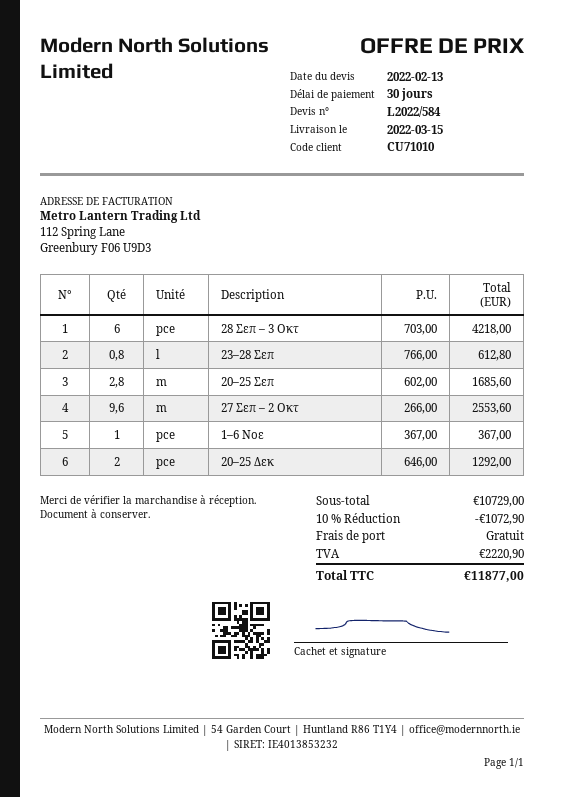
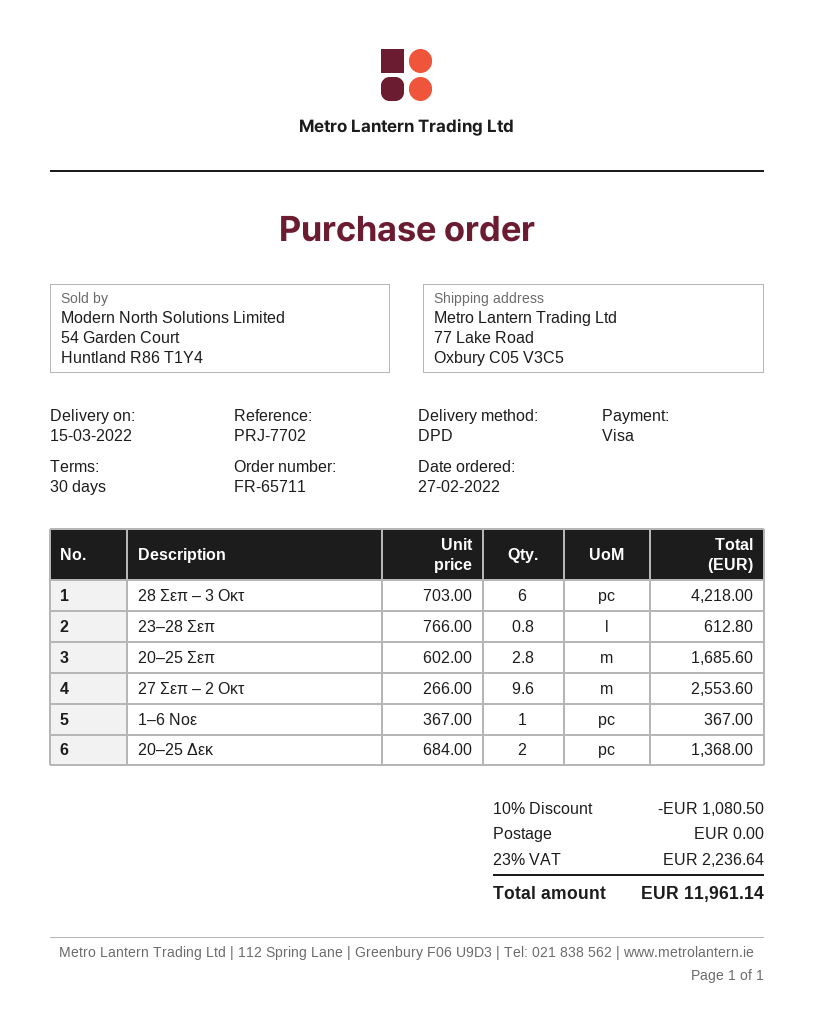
20–25 Δεκ: 2 x 646.00 = 1292.00 -> 2 x 684.00 = 1368.00
discount: 10% = 1072.90 -> 10% = 1080.50
tax: 2220.90 -> 2236.64
total: 11877.00 -> 11961.14

